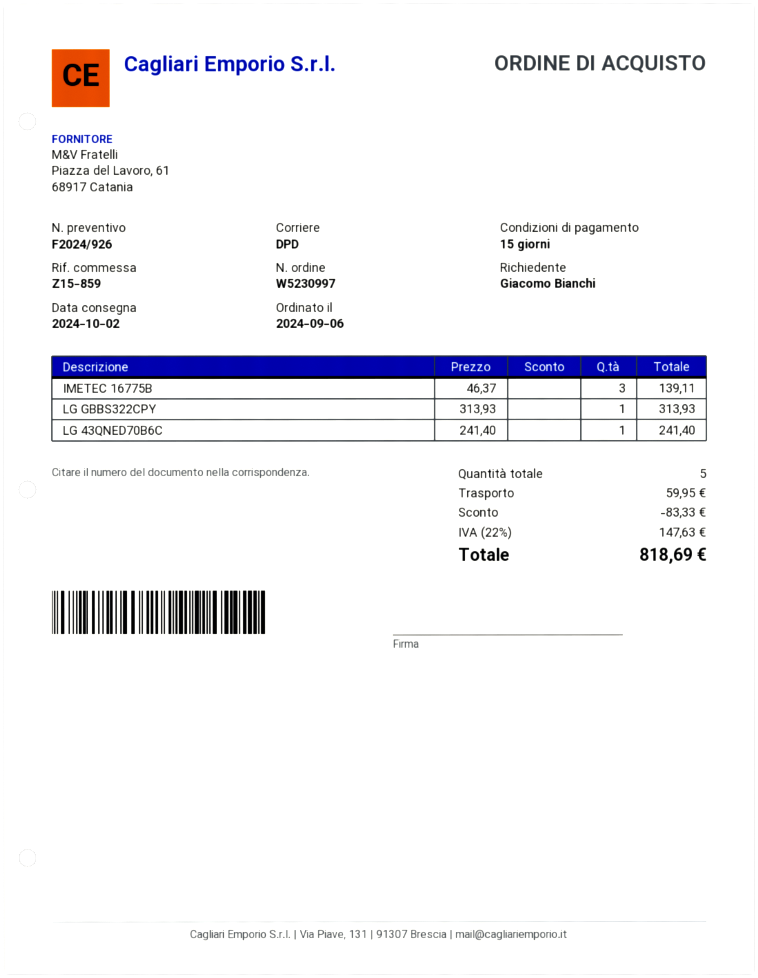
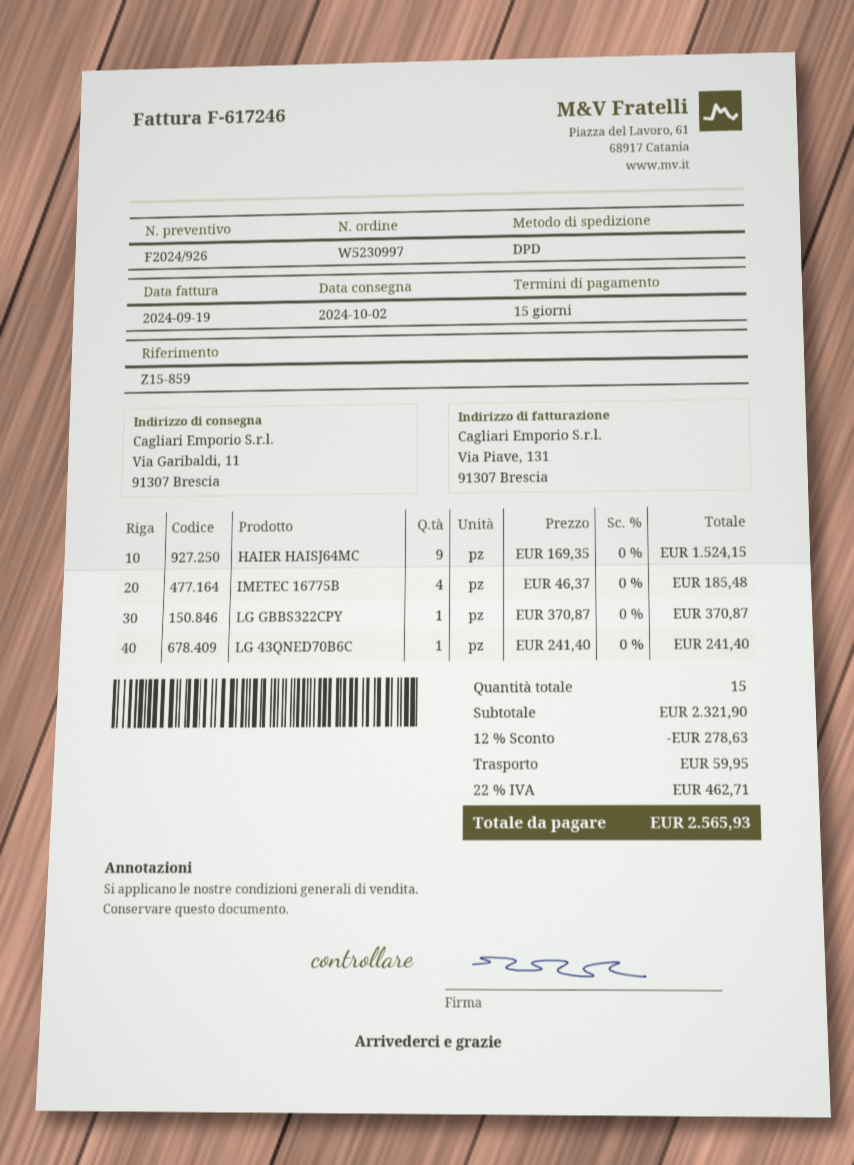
IMETEC 16775B: 3 x 46.37 = 139.11 -> 4 x 46.37 = 185.48
LG GBBS322CPY: 1 x 313.93 = 313.93 -> 1 x 370.87 = 370.87
HAIER HAISJ64MC: none -> 9 x 169.35 = 1524.15
total quantity: 5 -> 15
discount: 83.33 -> 278.63
tax: 22% = 147.63 -> 22% = 462.71
total: 818.69 -> 2565.93

